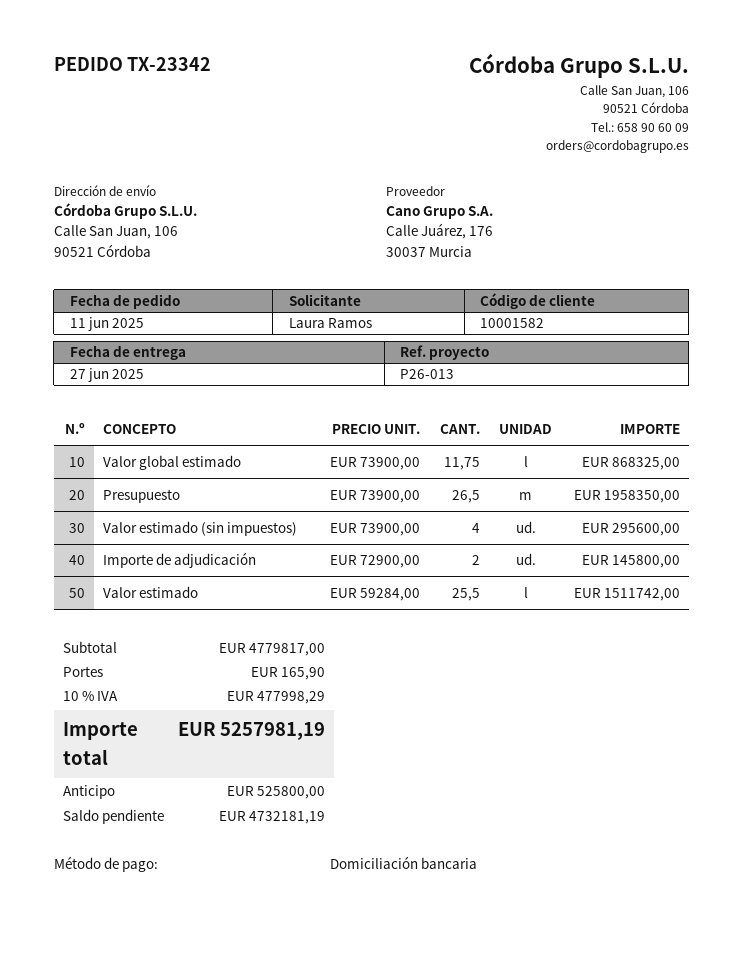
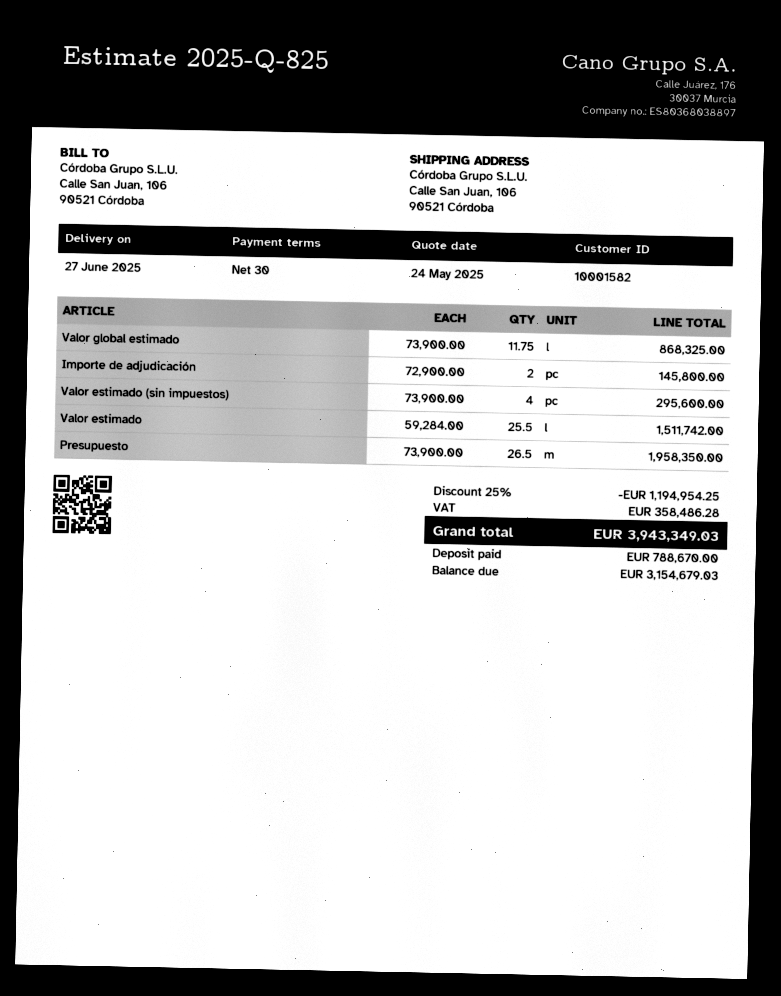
discount: none -> 25% = 1194954.25
shipping: 165.90 -> none
tax: 477998.29 -> 358486.28
total: 5257981.19 -> 3943349.03
deposit: 525800.00 -> 788670.00
balance: 4732181.19 -> 3154679.03

